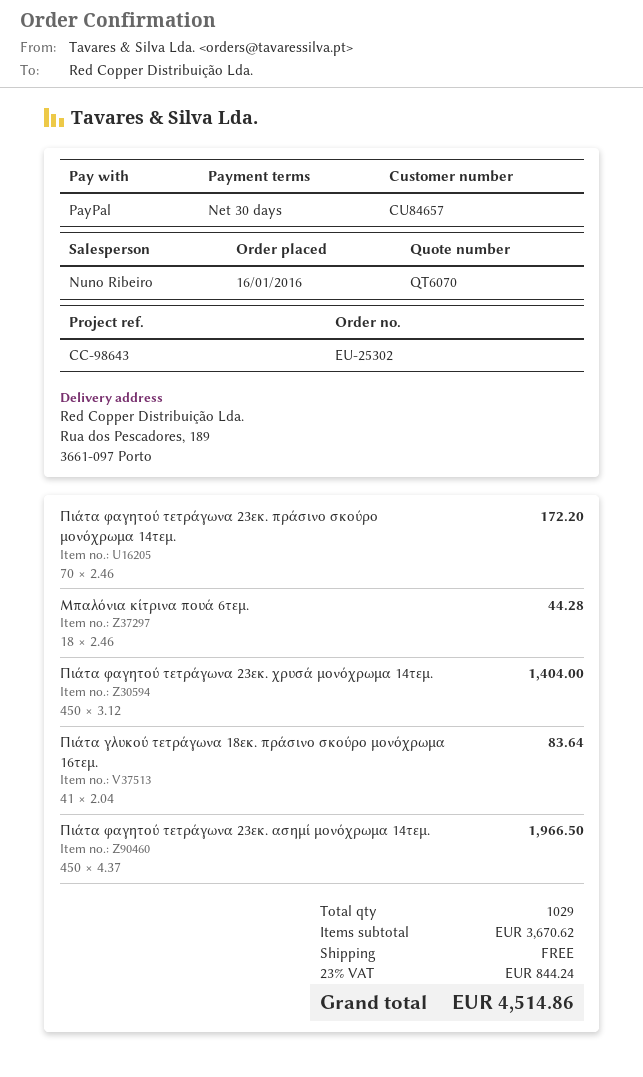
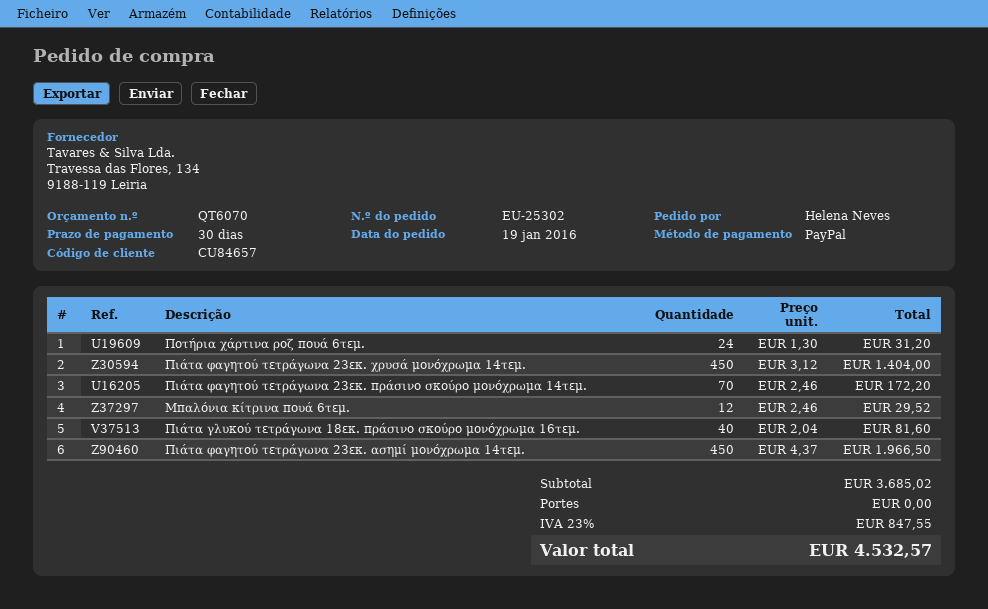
order date: 2016-01-16 -> 2016-01-19
Μπαλόνια κίτρινα πουά 6τεμ.: 18 x 2.46 = 44.28 -> 12 x 2.46 = 29.52
Πιάτα γλυκού τετράγωνα 18εκ. πράσινο σκούρο μονόχρωμα 16τεμ.: 41 x 2.04 = 83.64 -> 40 x 2.04 = 81.60
Ποτήρια χάρτινα ροζ πουά 6τεμ.: none -> 24 x 1.30 = 31.20
subtotal: 3670.62 -> 3685.02
tax: 23% = 844.24 -> 23% = 847.55
total: 4514.86 -> 4532.57

